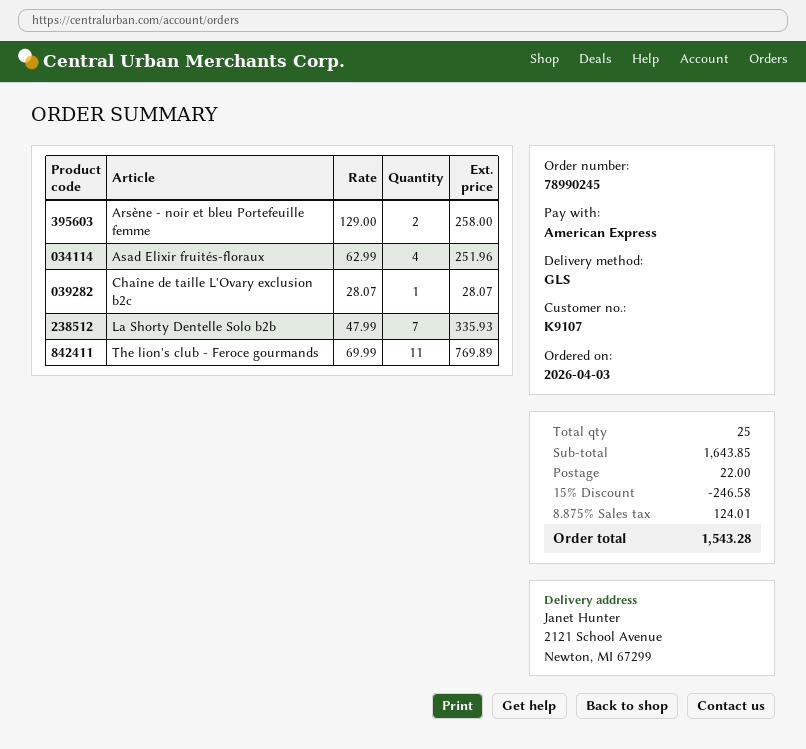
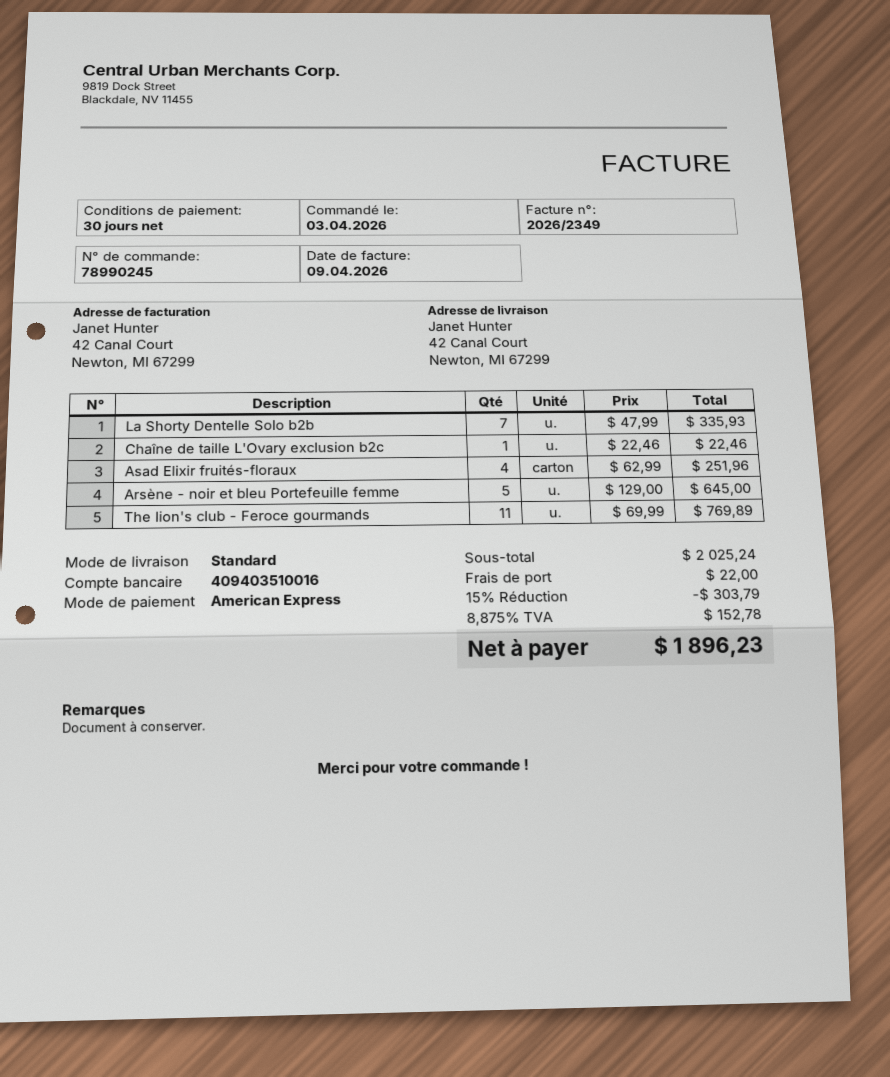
shipping method: GLS -> standard
ship to: 2121 School Avenue, Newton, MI 67299 -> 42 Canal Court, Newton, MI 67299
Arsène - noir et bleu Portefeuille femme: 2 x 129.00 = 258.00 -> 5 x 129.00 = 645.00
Chaîne de taille L'Ovary exclusion b2c: 1 x 28.07 = 28.07 -> 1 x 22.46 = 22.46
subtotal: 1643.85 -> 2025.24
discount: 15% = 246.58 -> 15% = 303.79
tax: 8.875% = 124.01 -> 8.875% = 152.78
total: 1543.28 -> 1896.23

